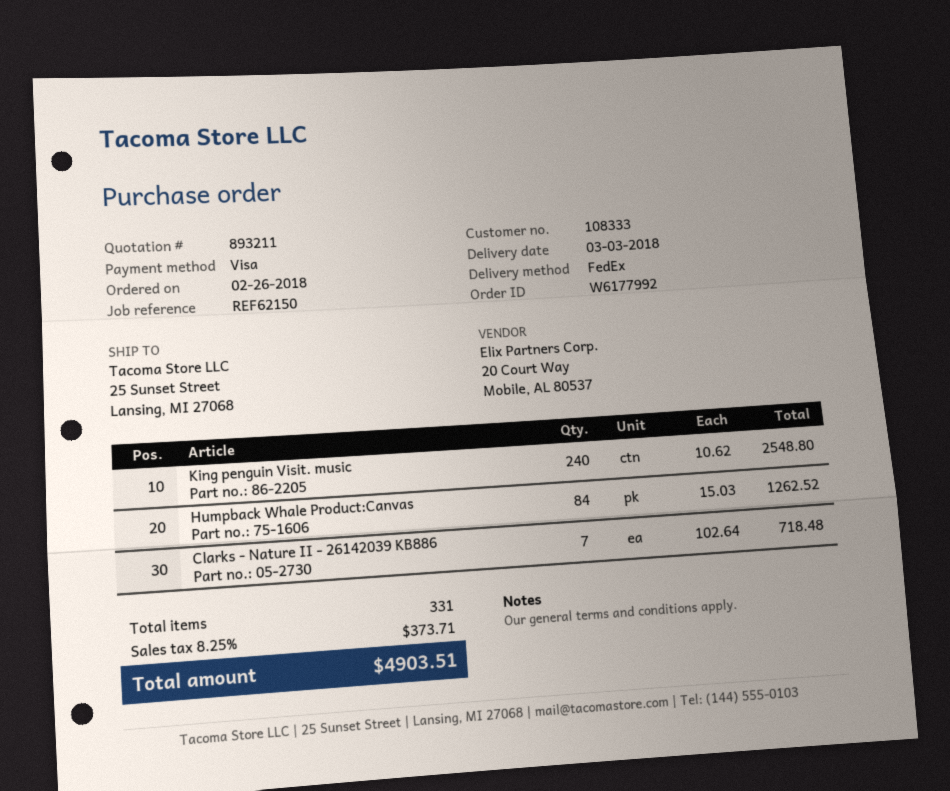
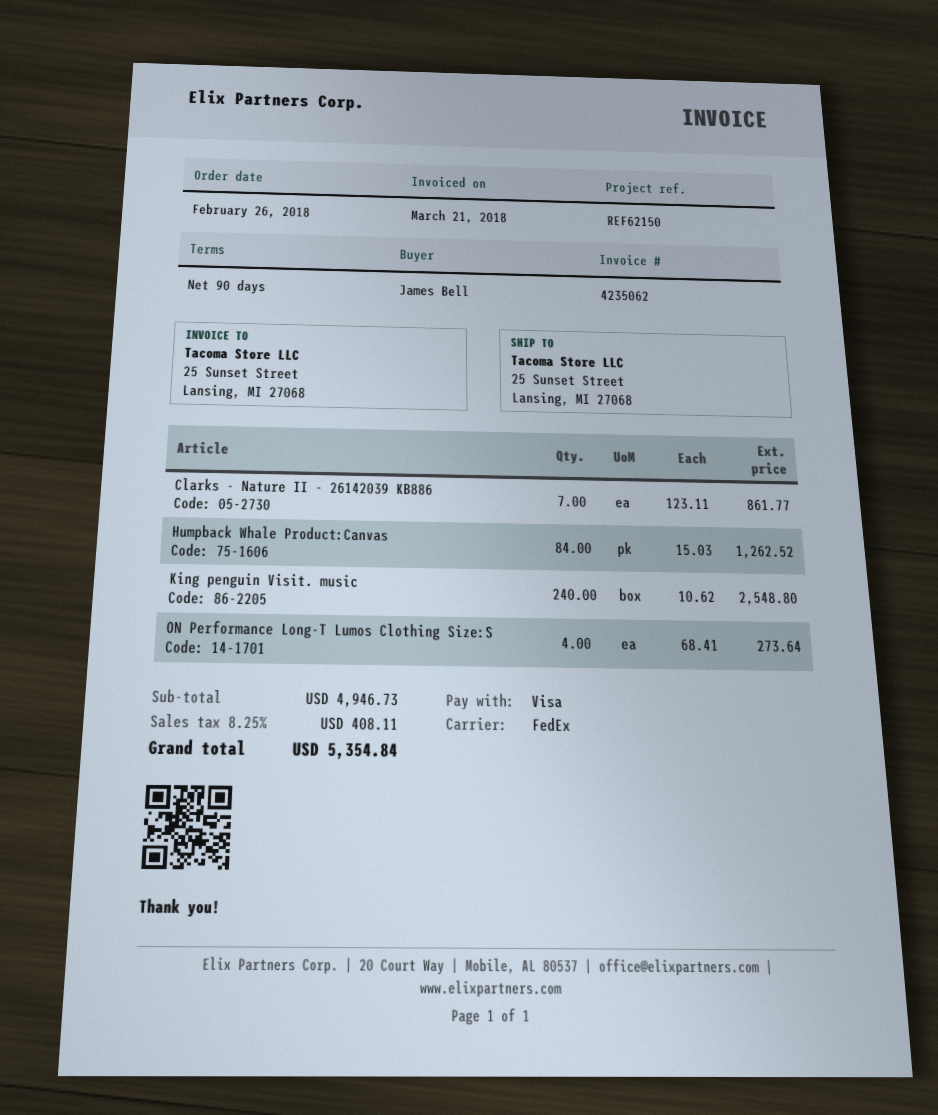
Clarks - Nature II - 26142039 KB886: 7 x 102.64 = 718.48 -> 7 x 123.11 = 861.77
ON Performance Long-T Lumos Clothing Size:S: none -> 4 x 68.41 = 273.64
tax: 8.25% = 373.71 -> 8.25% = 408.11
total: 4903.51 -> 5354.84

